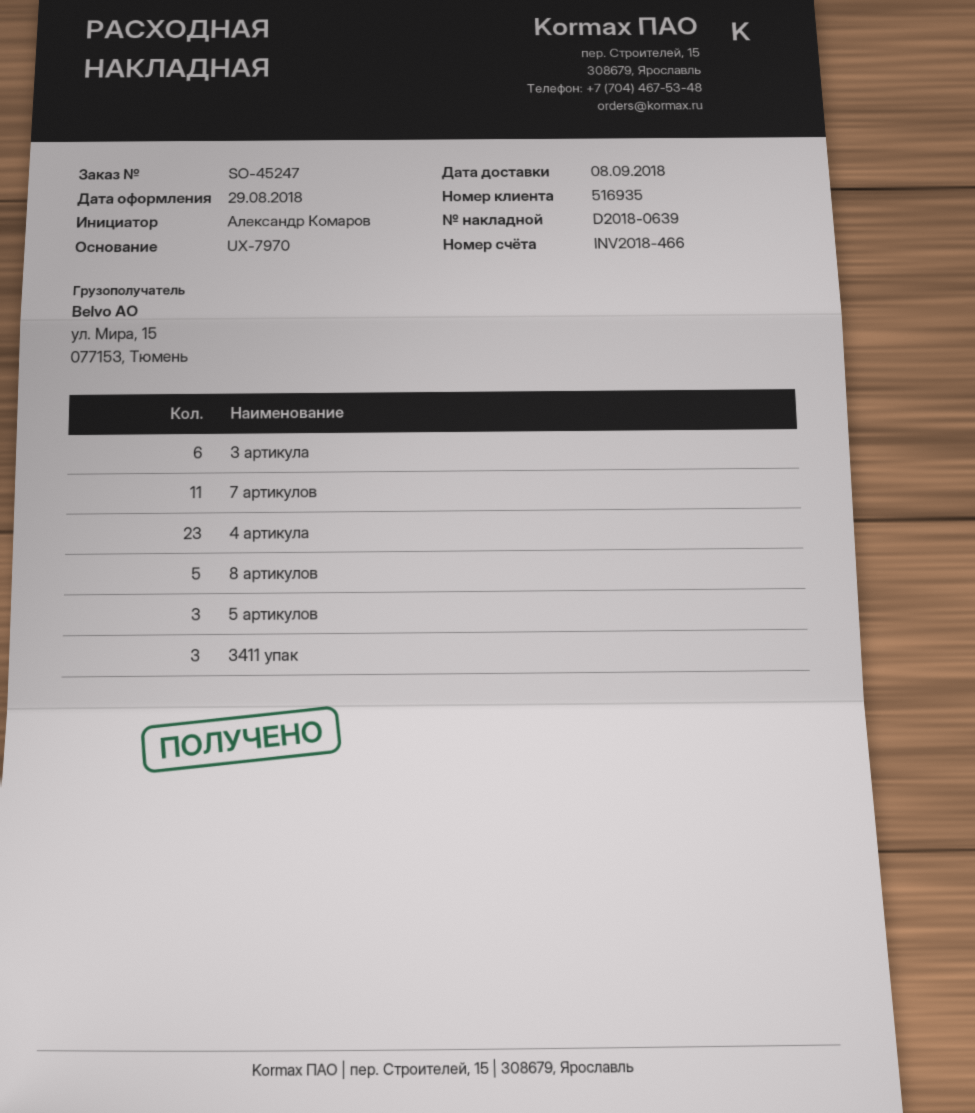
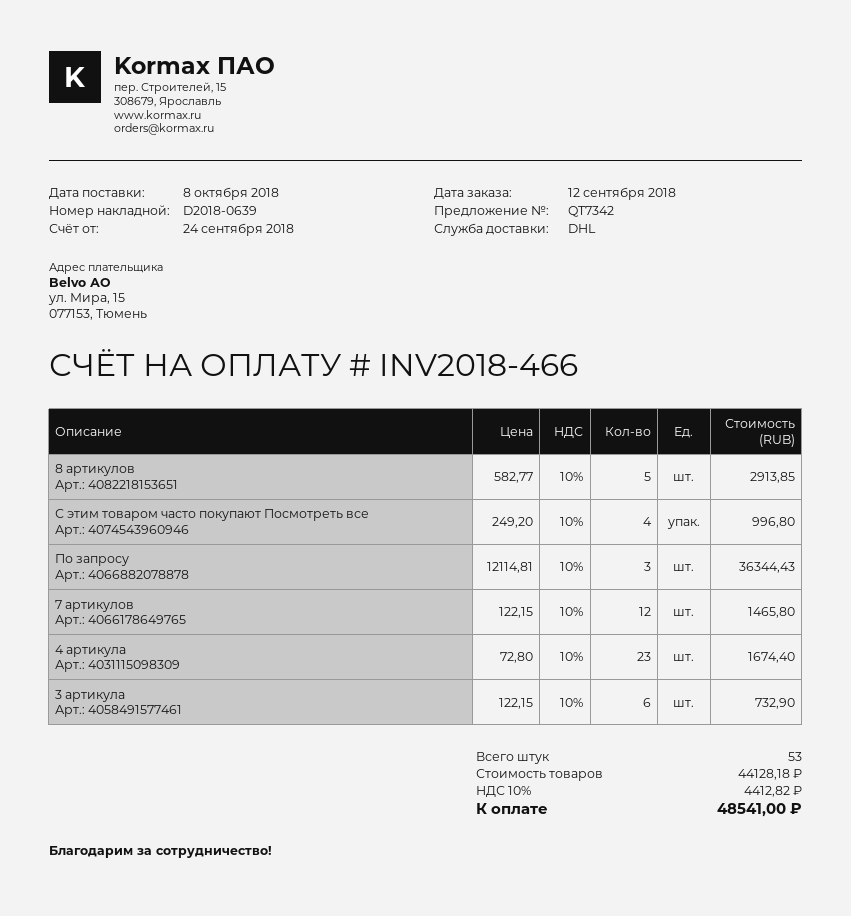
order date: 2018-08-29 -> 2018-09-12
delivery date: 2018-09-08 -> 2018-10-08
7 артикулов: 11 -> 12
5 артикулов: 3 -> none
3411 упак: 3 -> none
С этим товаром часто покупают Посмотреть все: none -> 4
По запросу: none -> 3

